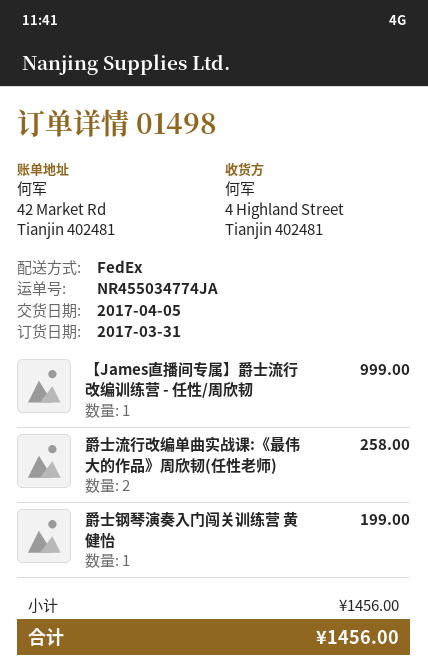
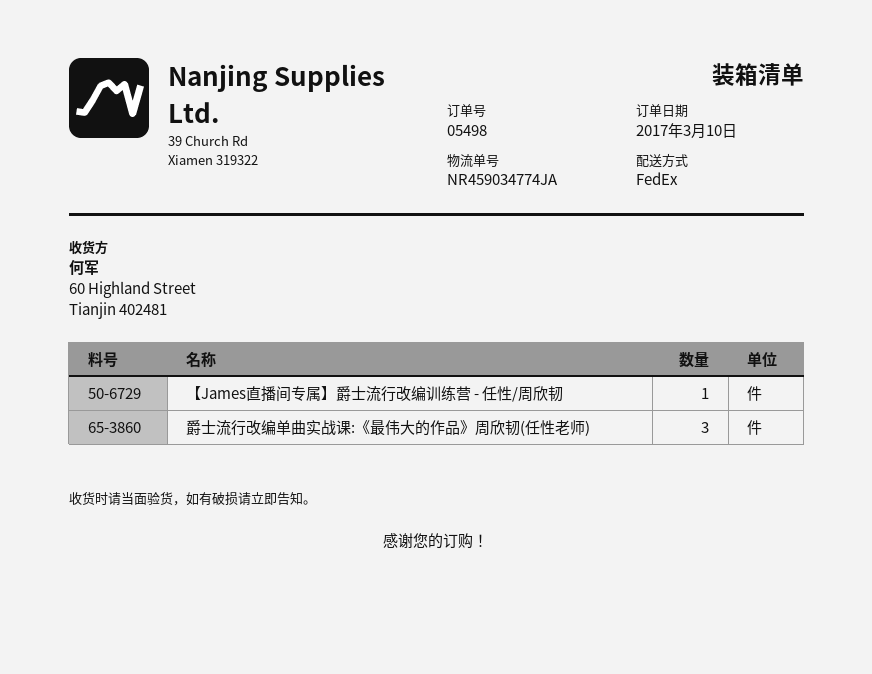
order number: 01498 -> 05498
order date: 2017-03-31 -> 2017-03-10
tracking number: NR455034774JA -> NR459034774JA
ship to: 4 Highland Street, Tianjin 402481 -> 60 Highland Street, Tianjin 402481
爵士流行改编单曲实战课:《最伟大的作品》周欣韧(任性老师): 2 -> 3
爵士钢琴演奏入门闯关训练营 黄健怡: 1 -> none

